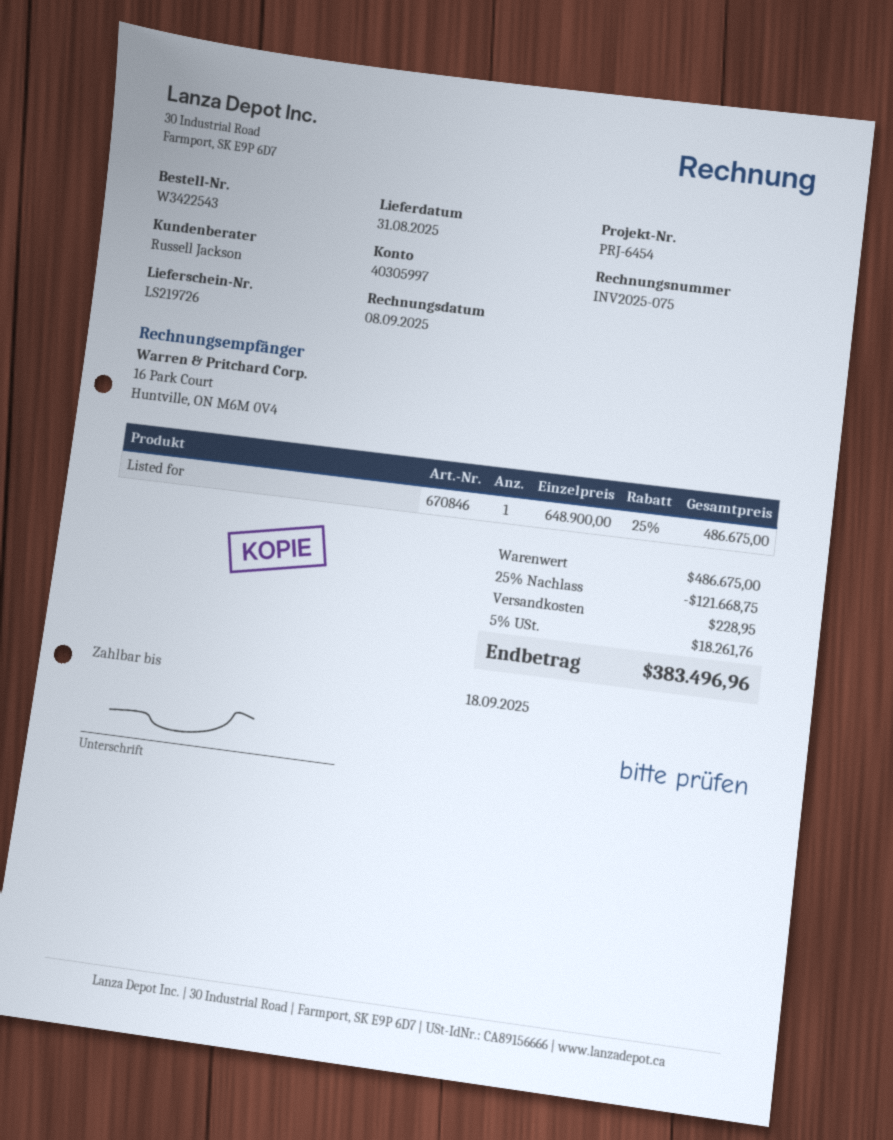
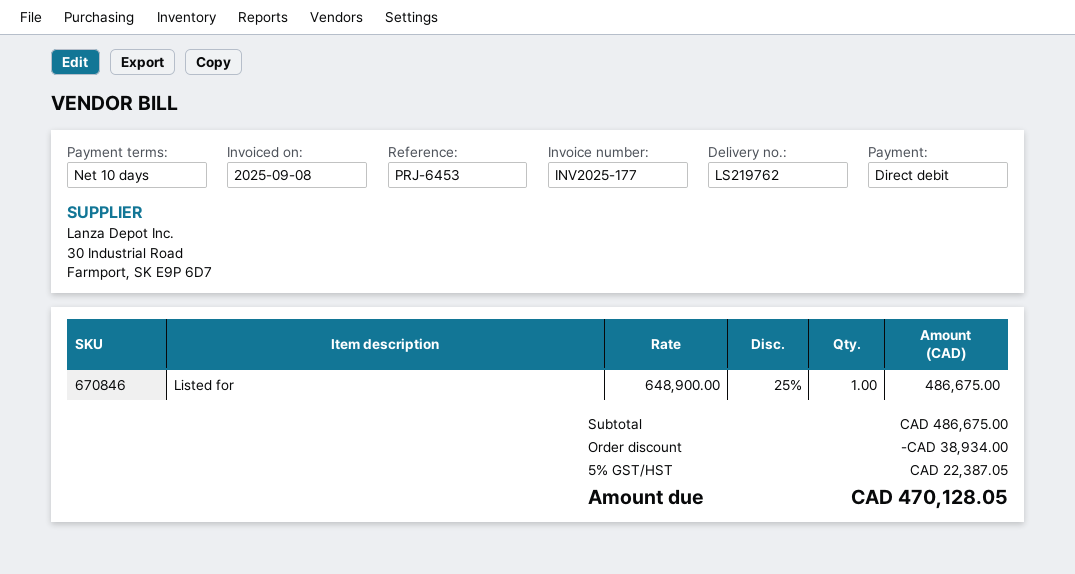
delivery note number: LS219726 -> LS219762
invoice number: INV2025-075 -> INV2025-177
reference: PRJ-6454 -> PRJ-6453
discount: 121668.75 -> 38934.00
shipping: 228.95 -> none
tax: 5% = 18261.76 -> 5% = 22387.05
total: 383496.96 -> 470128.05

